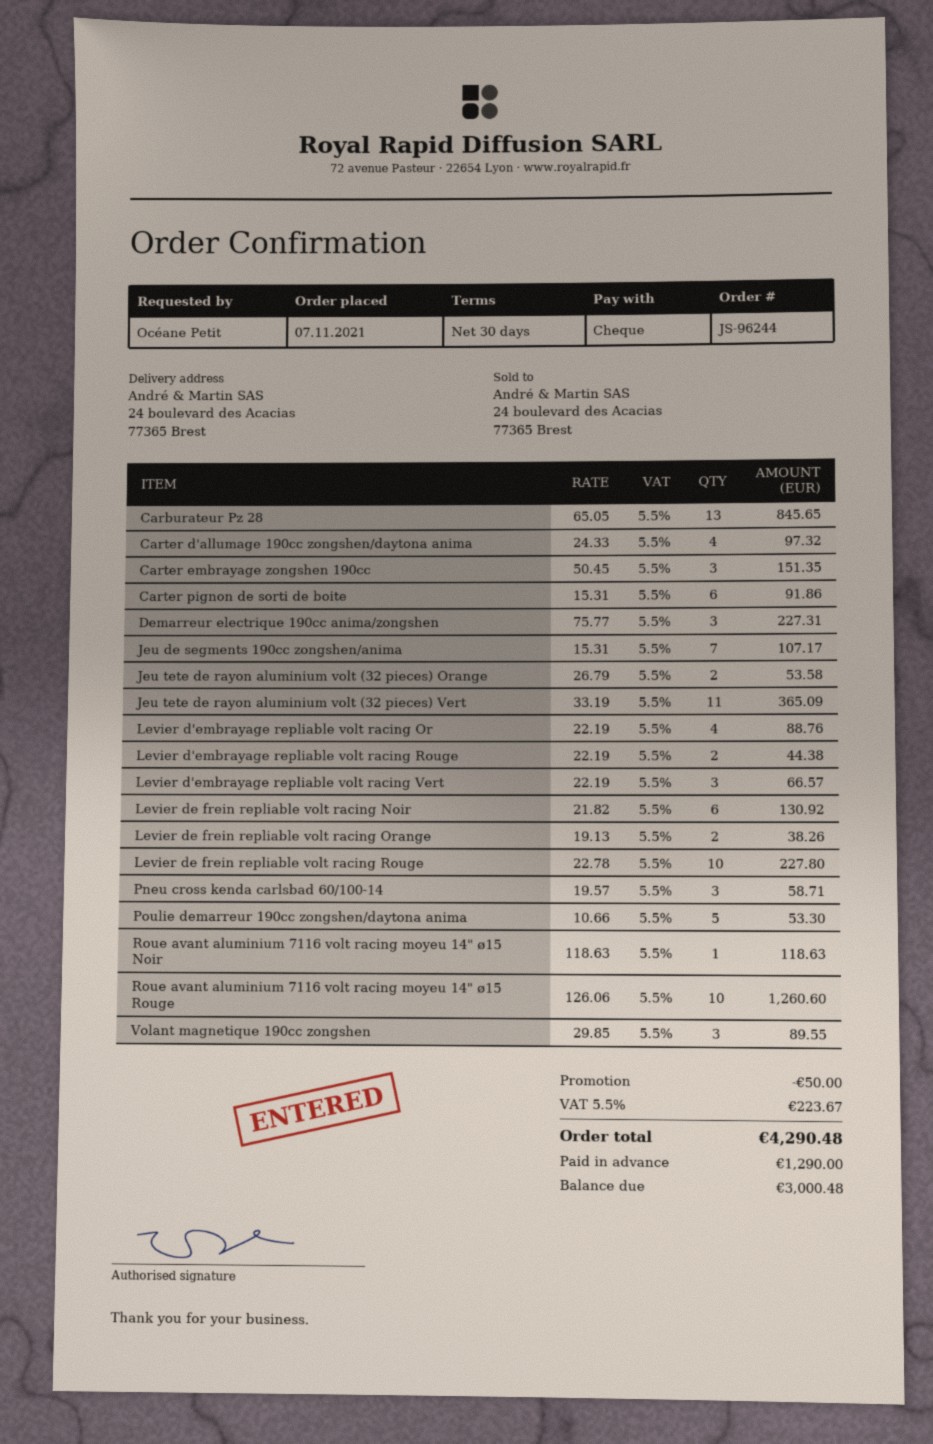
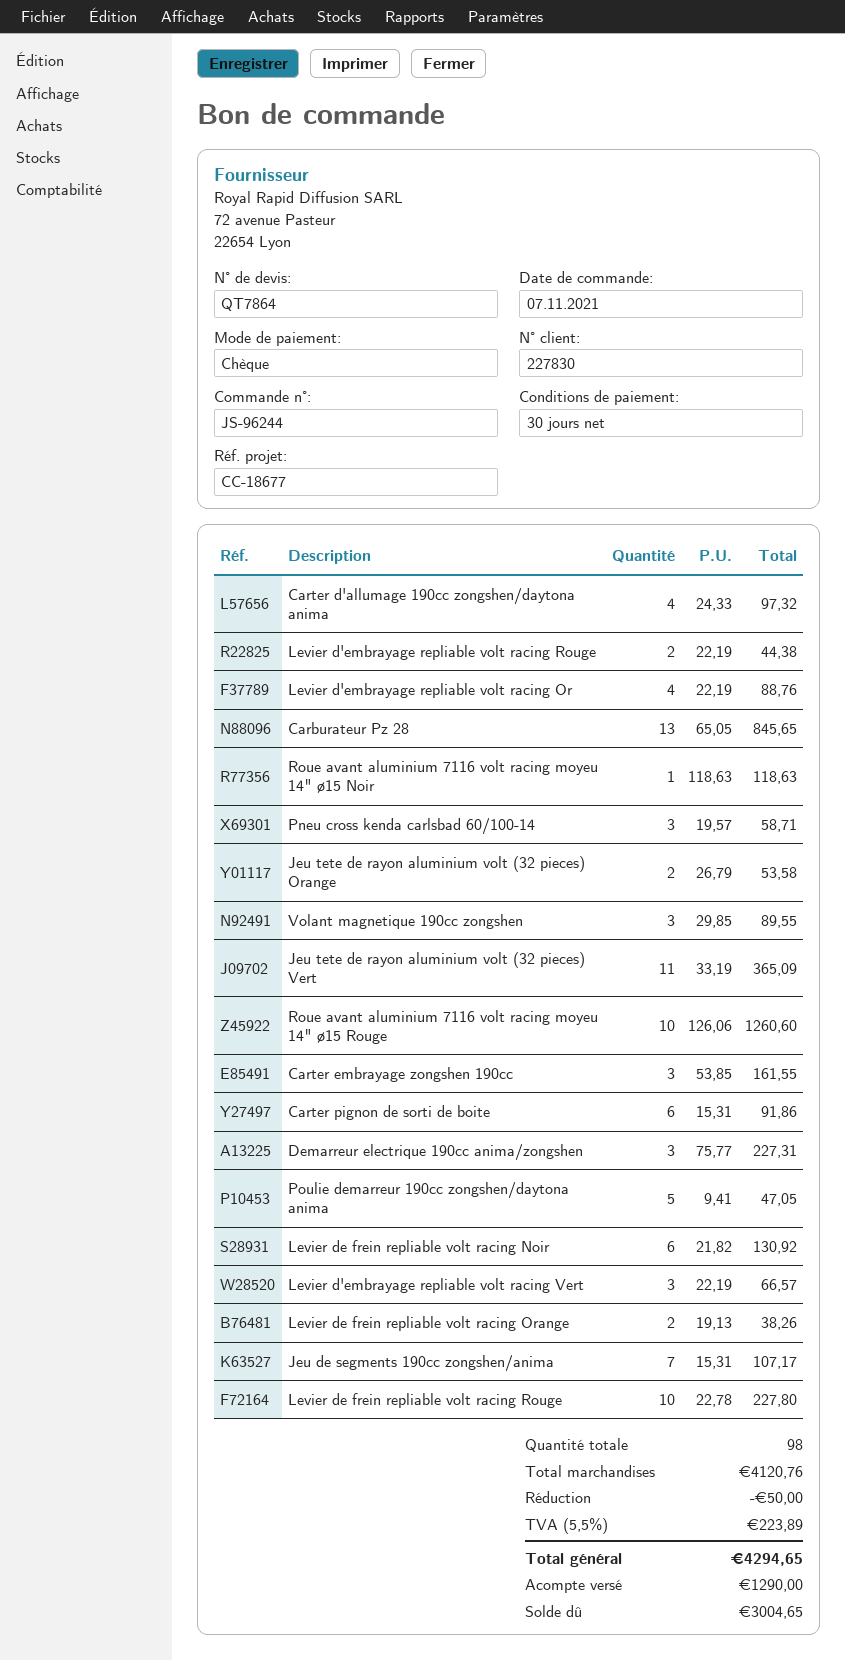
Carter embrayage zongshen 190cc: 3 x 50.45 = 151.35 -> 3 x 53.85 = 161.55
Poulie demarreur 190cc zongshen/daytona anima: 5 x 10.66 = 53.30 -> 5 x 9.41 = 47.05
tax: 5.5% = 223.67 -> 5.5% = 223.89
total: 4290.48 -> 4294.65
balance: 3000.48 -> 3004.65

